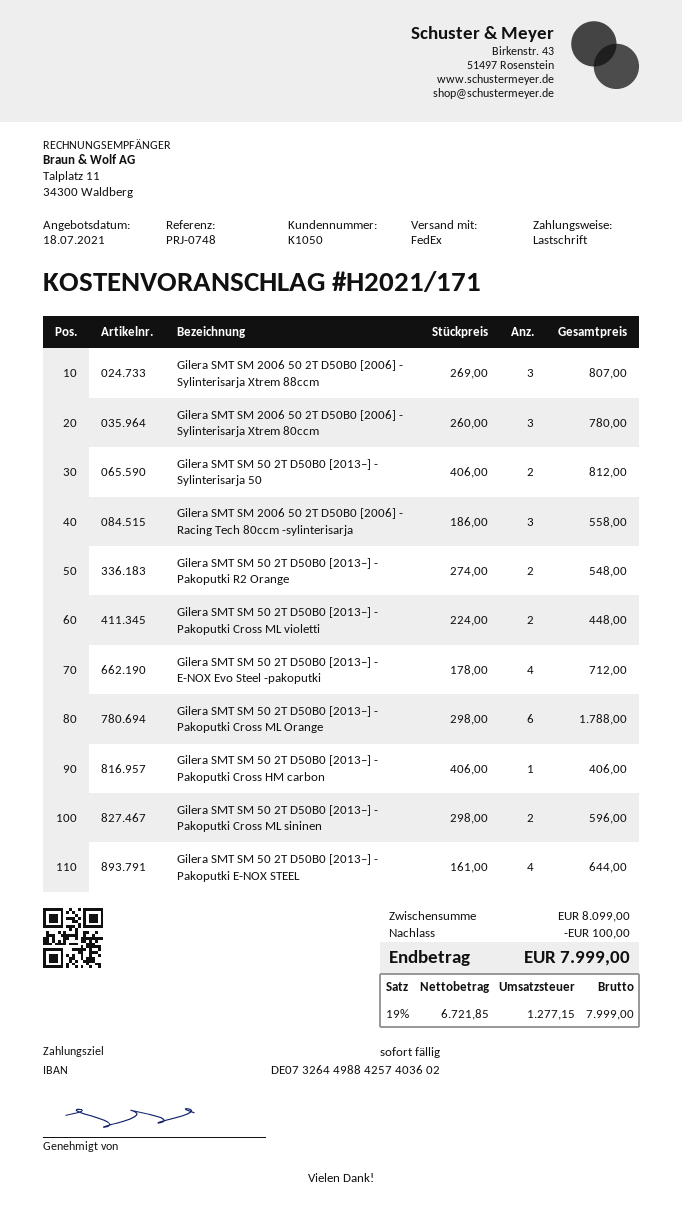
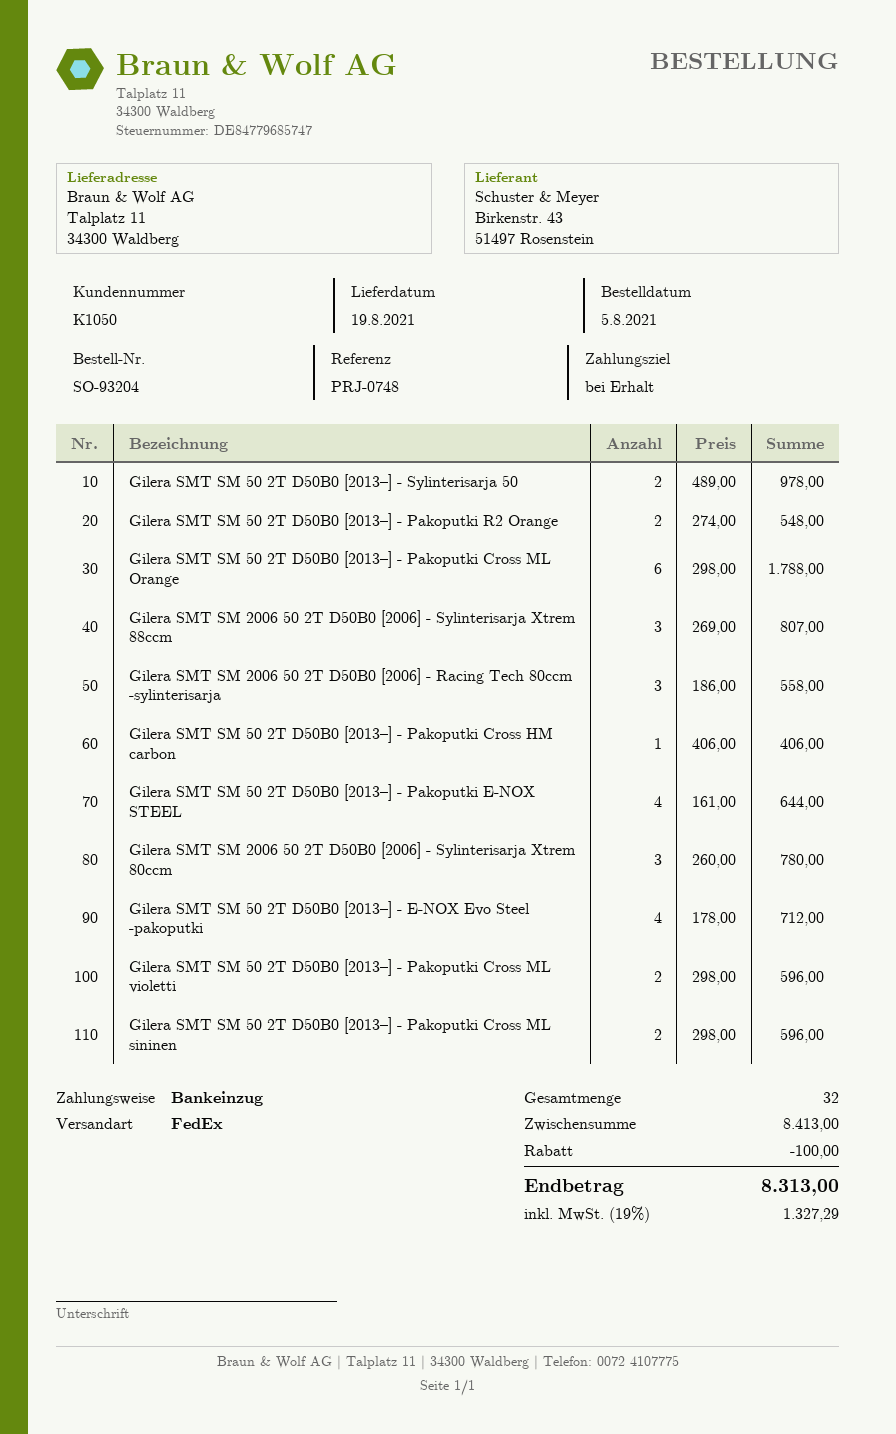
Gilera SMT SM 50 2T D50B0 [2013–] - Sylinterisarja 50: 2 x 406.00 = 812.00 -> 2 x 489.00 = 978.00
Gilera SMT SM 50 2T D50B0 [2013–] - Pakoputki Cross ML violetti: 2 x 224.00 = 448.00 -> 2 x 298.00 = 596.00
subtotal: 8099.00 -> 8413.00
tax: 19% = 1277.15 -> 19% = 1327.29
total: 7999.00 -> 8313.00

